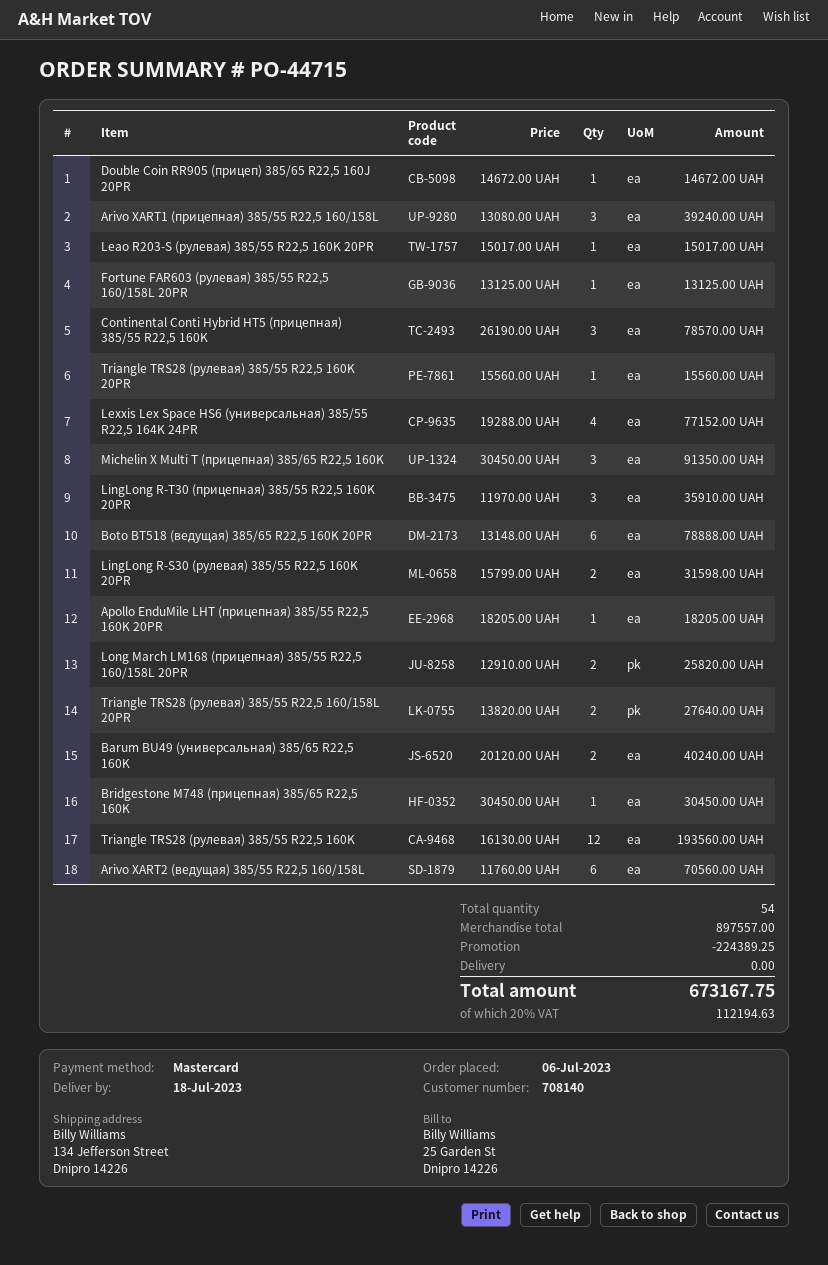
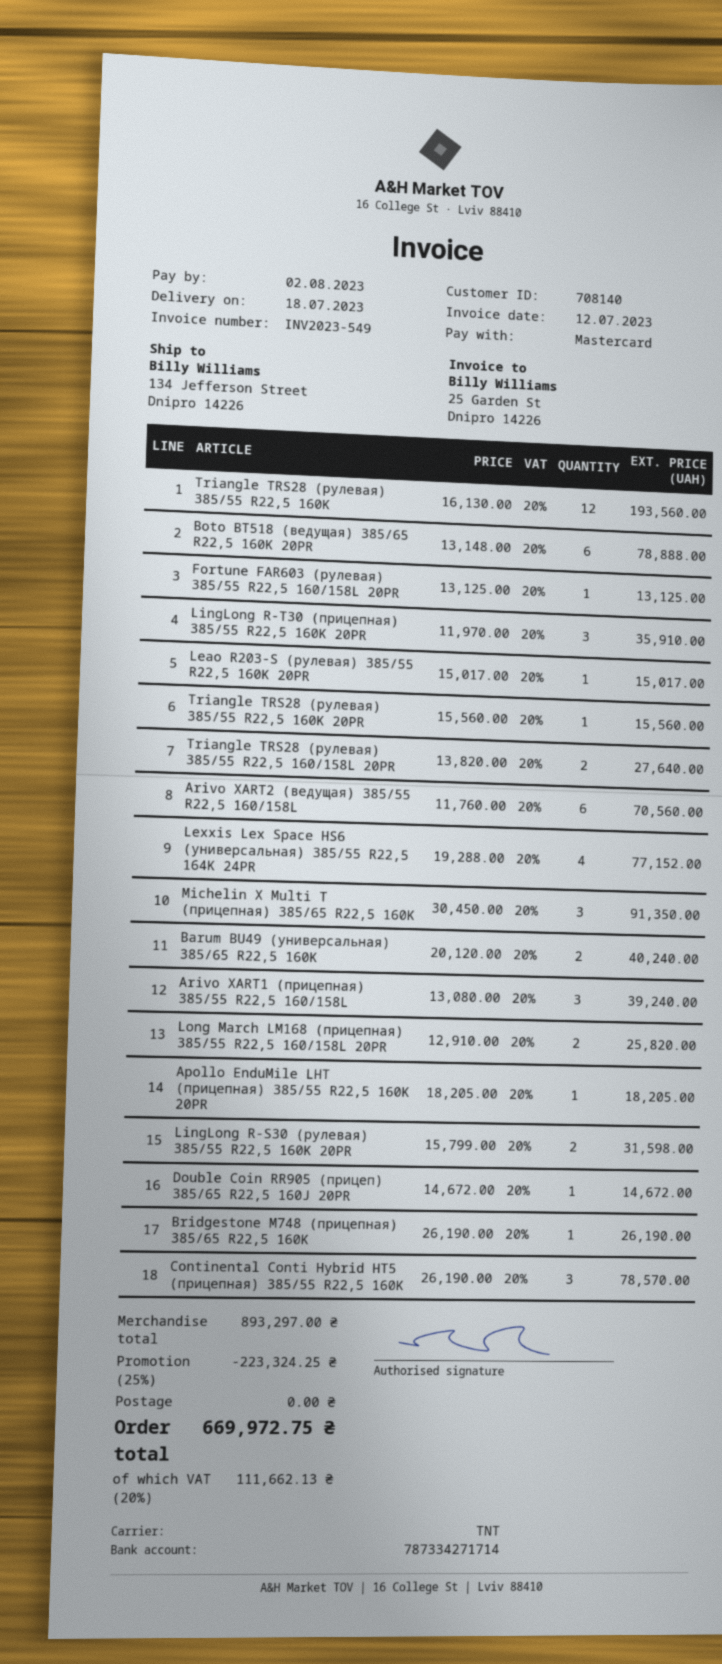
Bridgestone M748 (прицепная) 385/65 R22,5 160K: 1 x 30450.00 = 30450.00 -> 1 x 26190.00 = 26190.00
subtotal: 897557.00 -> 893297.00
discount: 224389.25 -> 223324.25
tax: 20% = 112194.63 -> 20% = 111662.13
total: 673167.75 -> 669972.75

